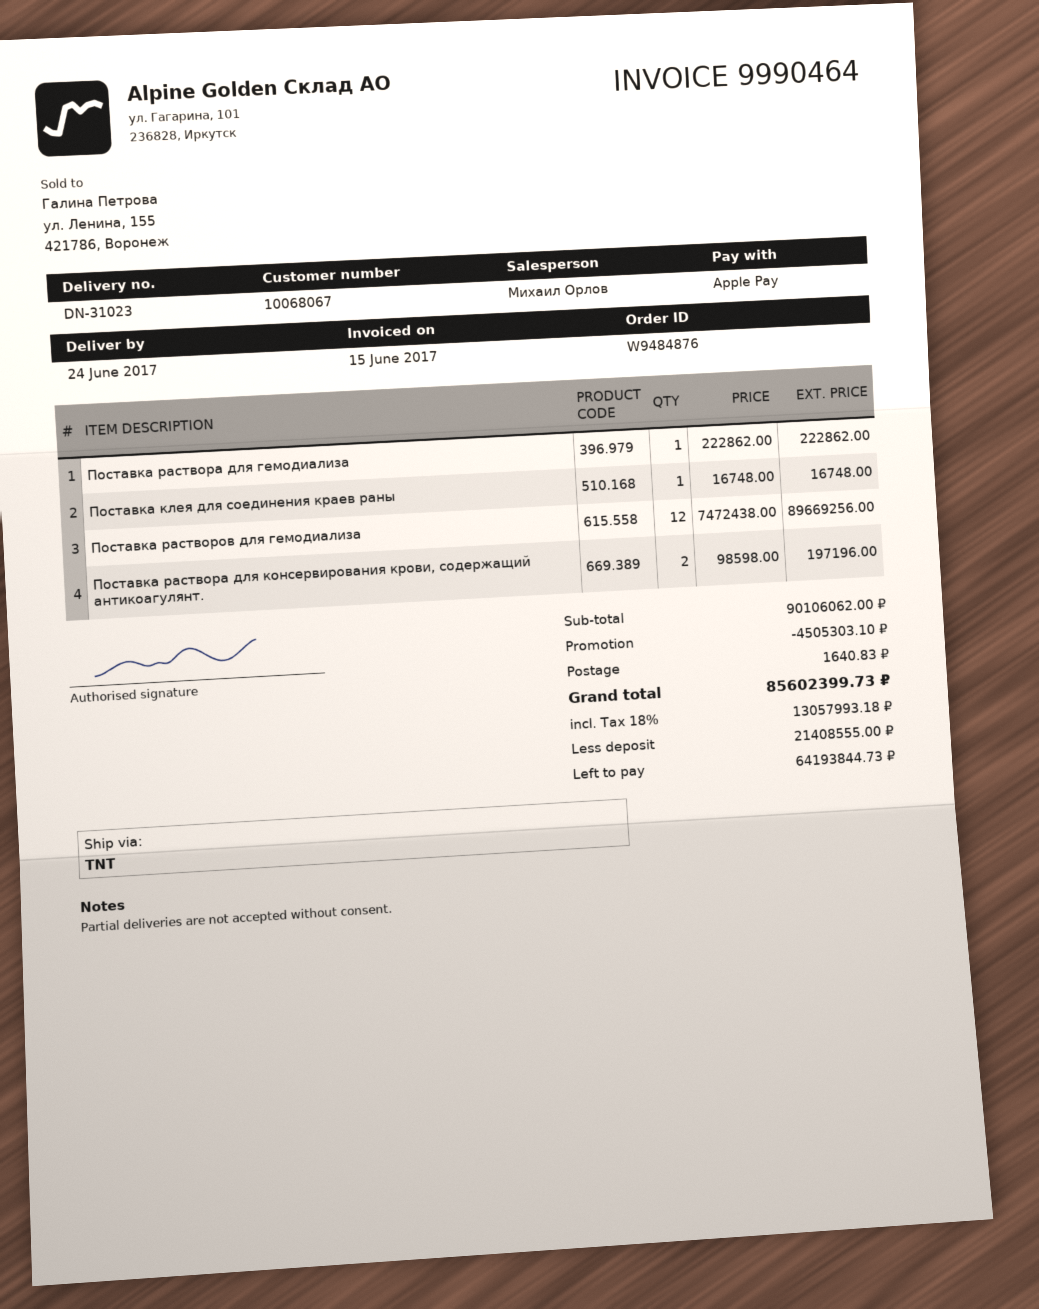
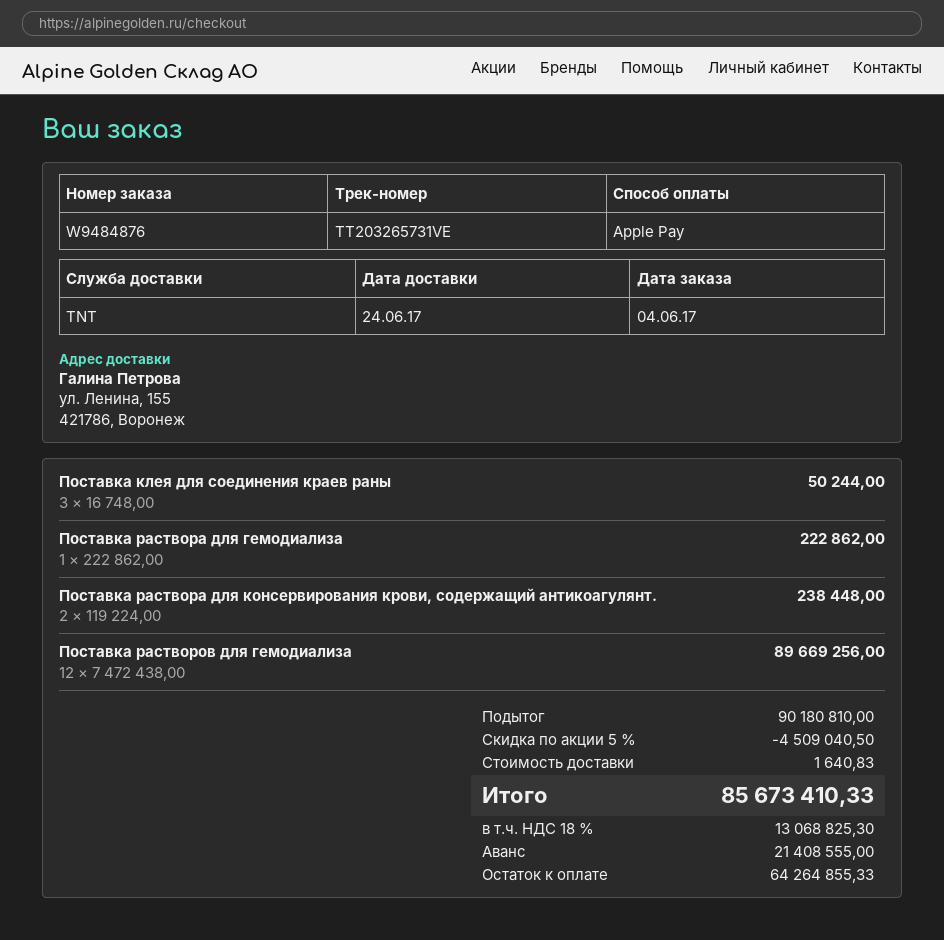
Поставка клея для соединения краев раны: 1 x 16748.00 = 16748.00 -> 3 x 16748.00 = 50244.00
Поставка раствора для консервирования крови, содержащий антикоагулянт.: 2 x 98598.00 = 197196.00 -> 2 x 119224.00 = 238448.00
subtotal: 90106062.00 -> 90180810.00
discount: 4505303.10 -> 4509040.50
tax: 18% = 13057993.18 -> 18% = 13068825.30
total: 85602399.73 -> 85673410.33
balance: 64193844.73 -> 64264855.33

